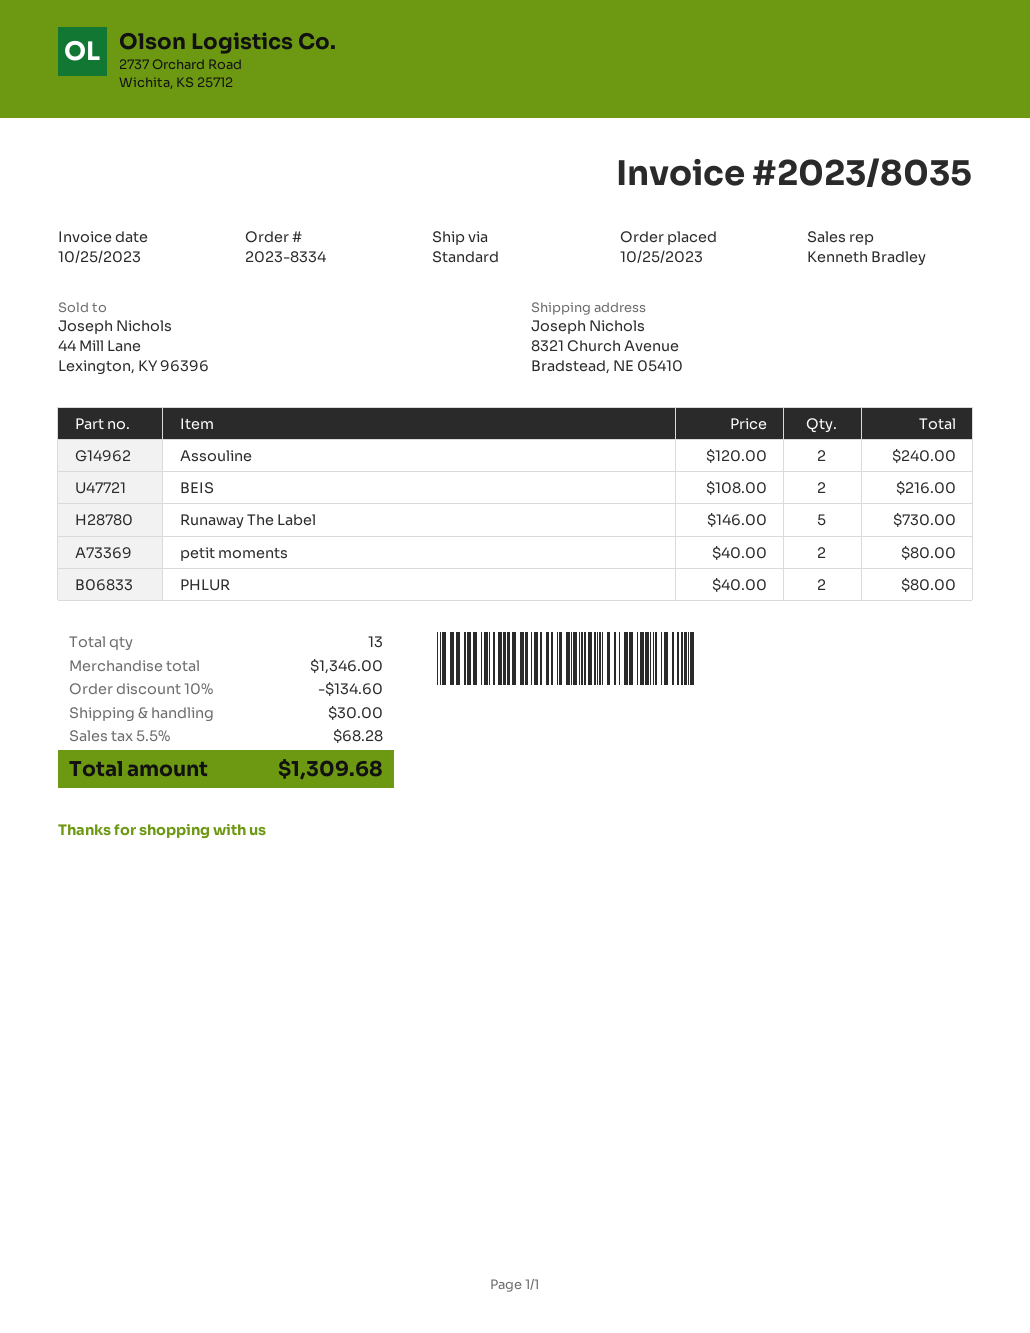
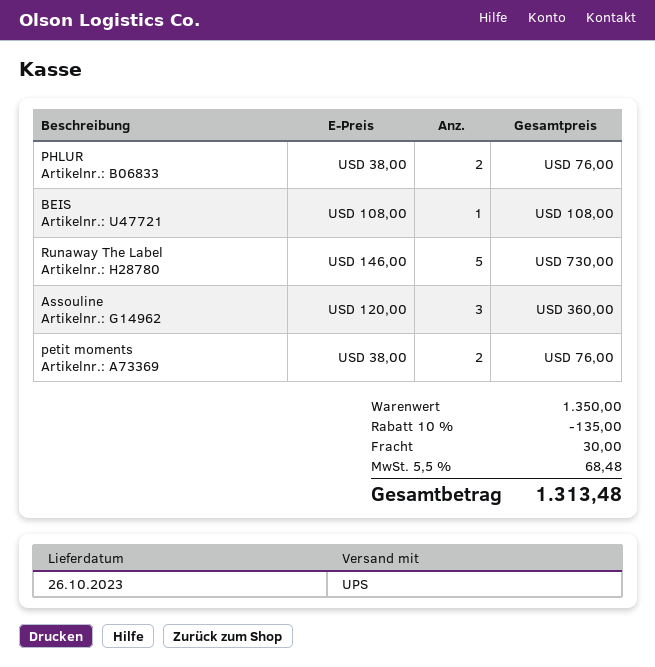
shipping method: standard -> UPS
Assouline: 2 x 120.00 = 240.00 -> 3 x 120.00 = 360.00
BEIS: 2 x 108.00 = 216.00 -> 1 x 108.00 = 108.00
petit moments: 2 x 40.00 = 80.00 -> 2 x 38.00 = 76.00
PHLUR: 2 x 40.00 = 80.00 -> 2 x 38.00 = 76.00
subtotal: 1346.00 -> 1350.00
discount: 10% = 134.60 -> 10% = 135.00
tax: 5.5% = 68.28 -> 5.5% = 68.48
total: 1309.68 -> 1313.48

